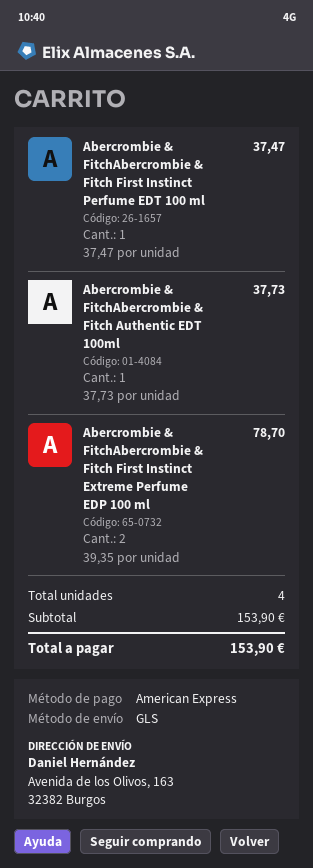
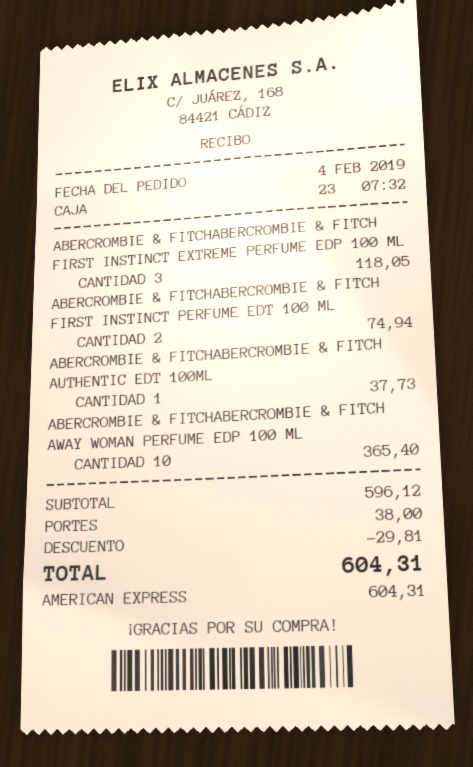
Abercrombie & FitchAbercrombie & Fitch First Instinct Perfume EDT 100 ml: 1 for 37.47 -> 2 for 74.94
Abercrombie & FitchAbercrombie & Fitch First Instinct Extreme Perfume EDP 100 ml: 2 for 78.70 -> 3 for 118.05
ABERCROMBIE & FITCHABERCROMBIE & FITCH AWAY WOMAN PERFUME EDP 100 ML: none -> 10 for 365.40
subtotal: 153.90 -> 596.12
discount: none -> 29.81
shipping: none -> 38.00
total: 153.90 -> 604.31

